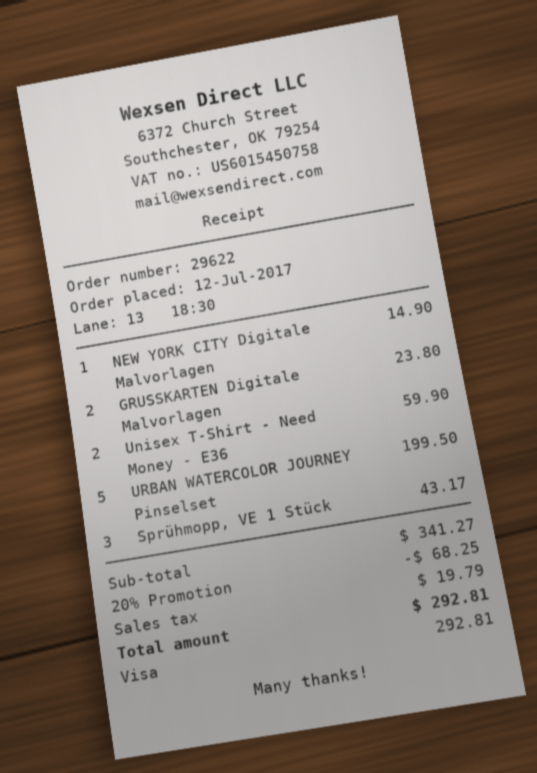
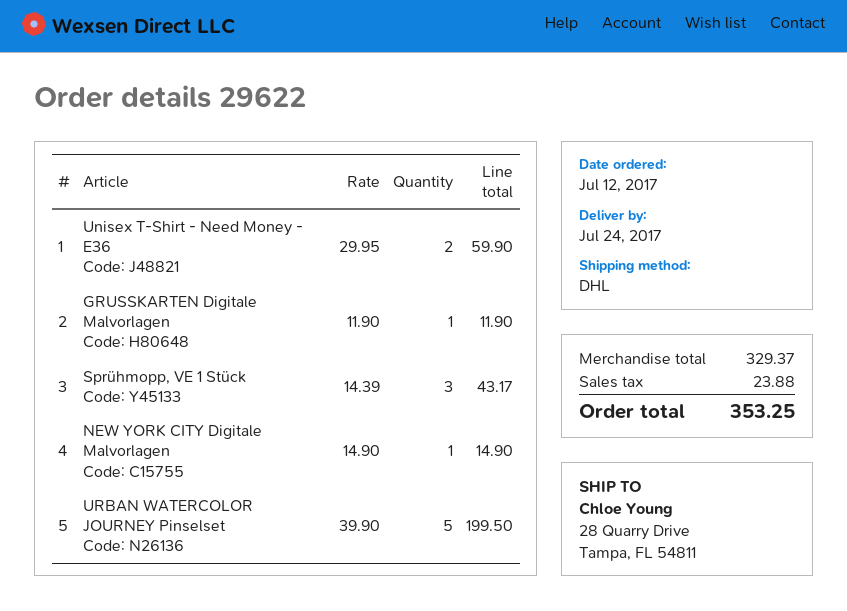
GRUSSKARTEN Digitale Malvorlagen: 2 for 23.80 -> 1 for 11.90
subtotal: 341.27 -> 329.37
discount: 20% = 68.25 -> none
tax: 19.79 -> 23.88
total: 292.81 -> 353.25

